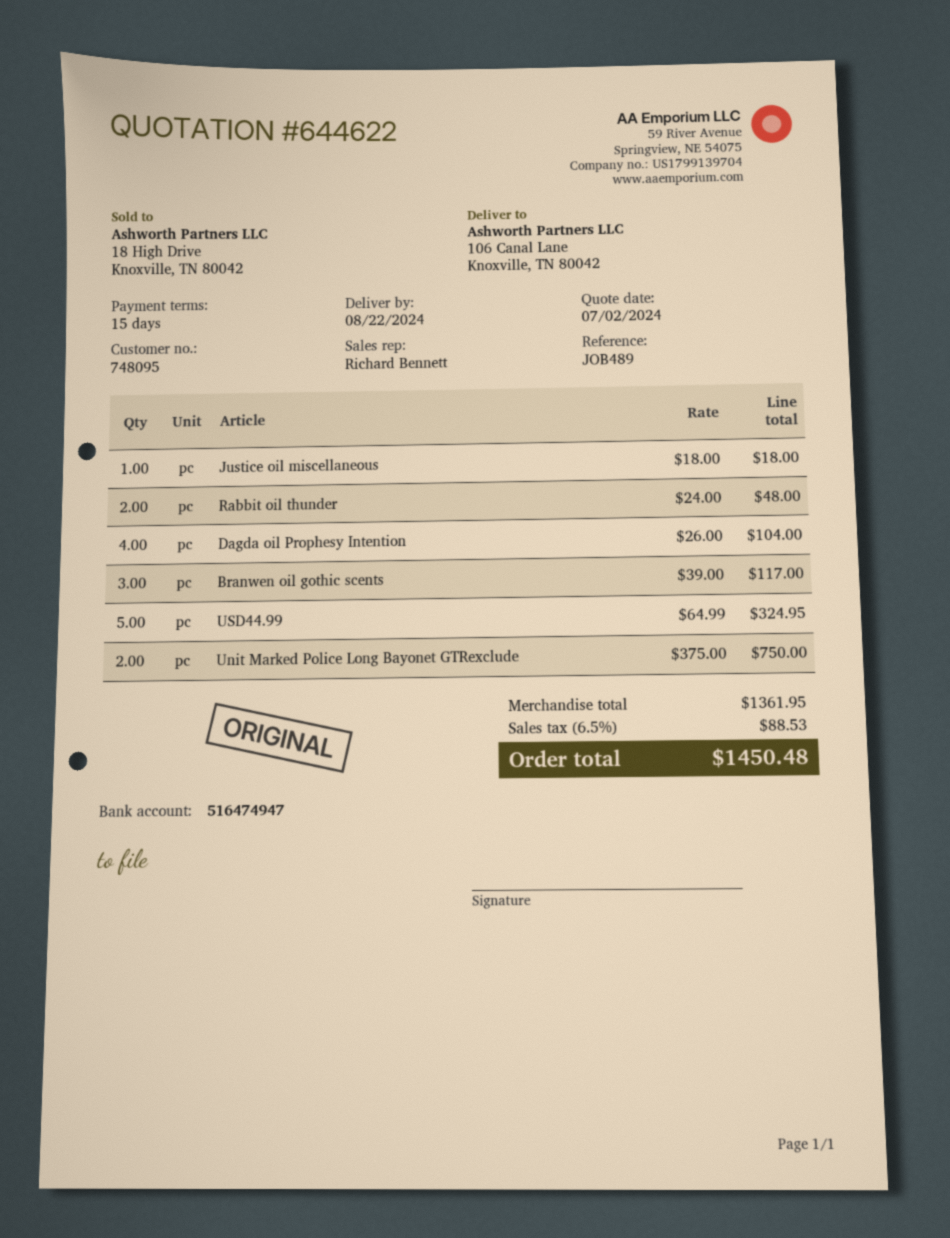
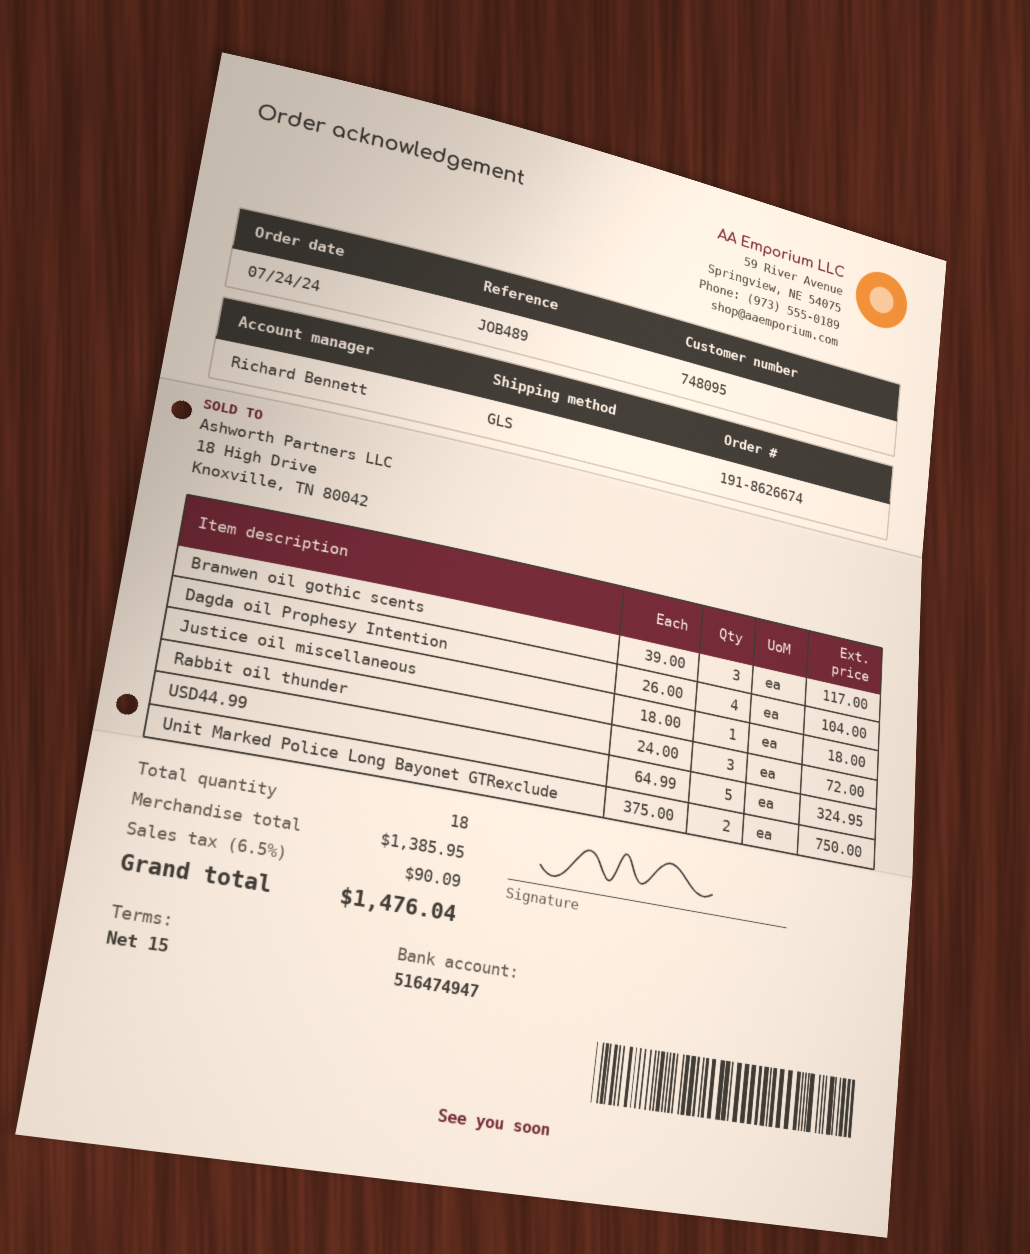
Rabbit oil thunder: 2 x 24.00 = 48.00 -> 3 x 24.00 = 72.00
subtotal: 1361.95 -> 1385.95
tax: 6.5% = 88.53 -> 6.5% = 90.09
total: 1450.48 -> 1476.04

